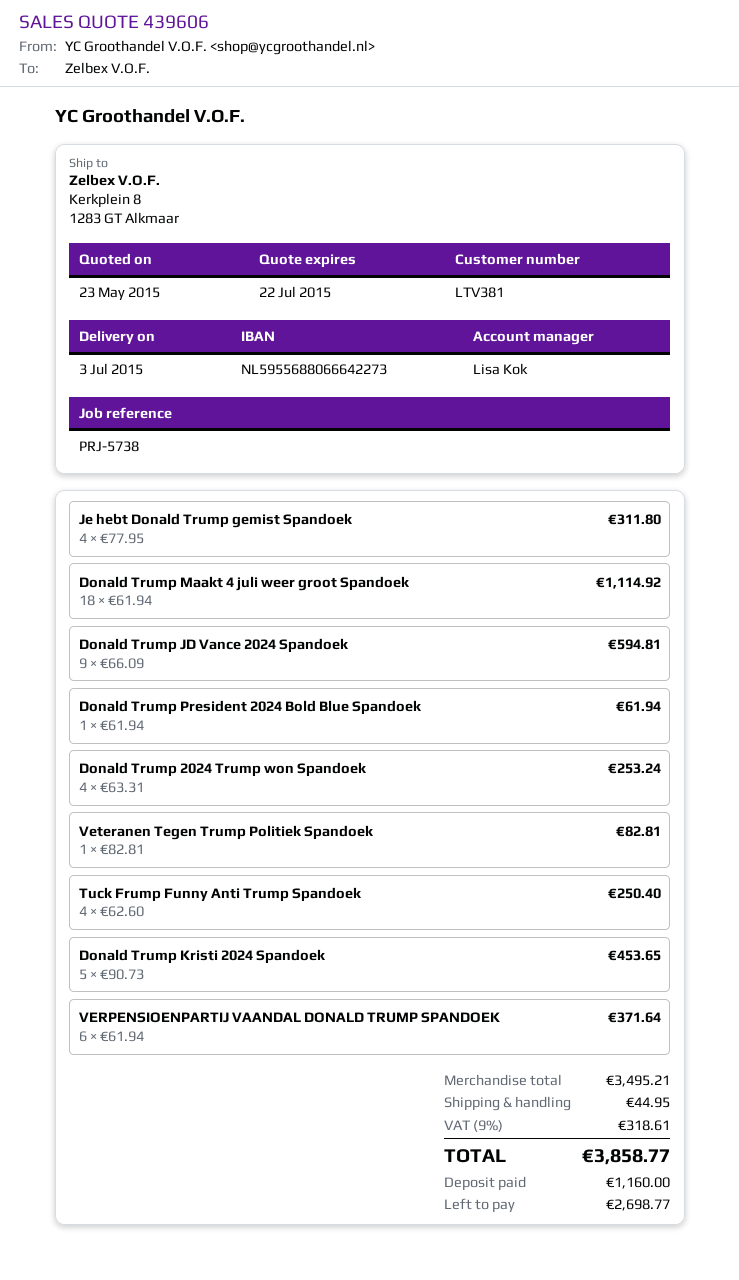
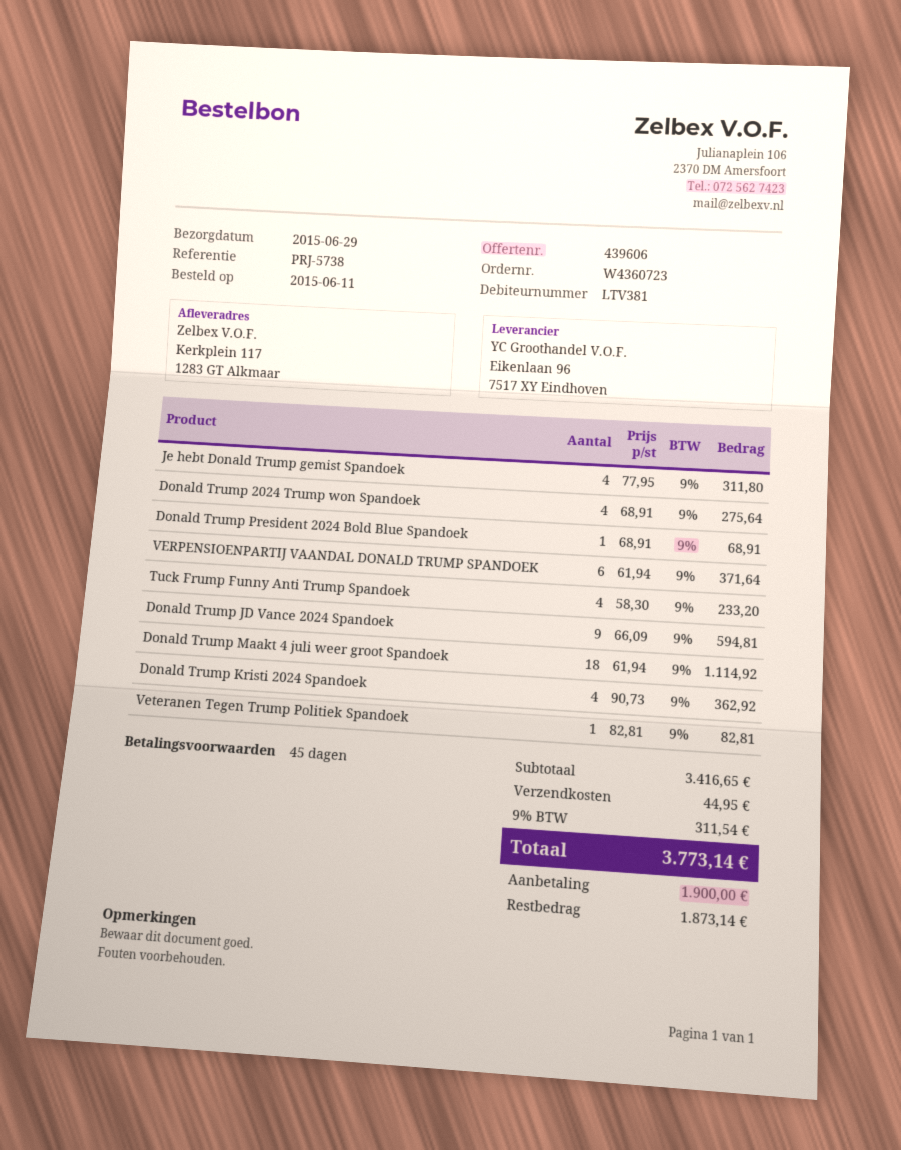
delivery date: 2015-07-03 -> 2015-06-29
ship to: Kerkplein 8, 1283 GT Alkmaar -> Kerkplein 117, 1283 GT Alkmaar
Donald Trump President 2024 Bold Blue Spandoek: 1 x 61.94 = 61.94 -> 1 x 68.91 = 68.91
Donald Trump 2024 Trump won Spandoek: 4 x 63.31 = 253.24 -> 4 x 68.91 = 275.64
Tuck Frump Funny Anti Trump Spandoek: 4 x 62.60 = 250.40 -> 4 x 58.30 = 233.20
Donald Trump Kristi 2024 Spandoek: 5 x 90.73 = 453.65 -> 4 x 90.73 = 362.92
subtotal: 3495.21 -> 3416.65
tax: 9% = 318.61 -> 9% = 311.54
total: 3858.77 -> 3773.14
deposit: 1160.00 -> 1900.00
balance: 2698.77 -> 1873.14

